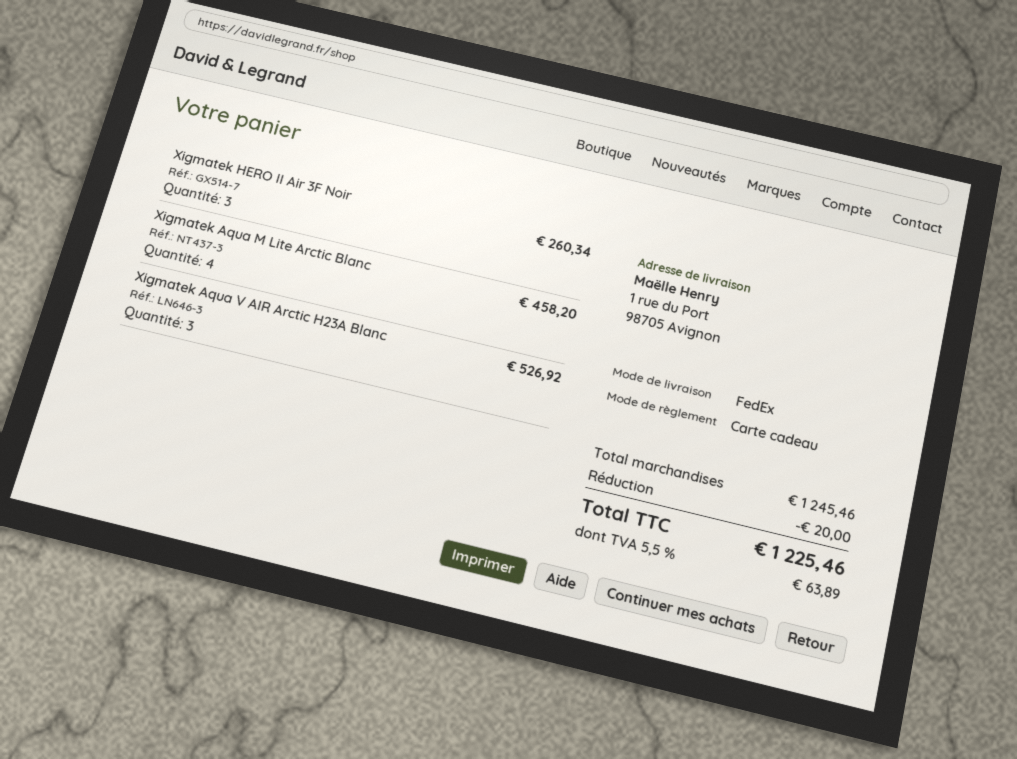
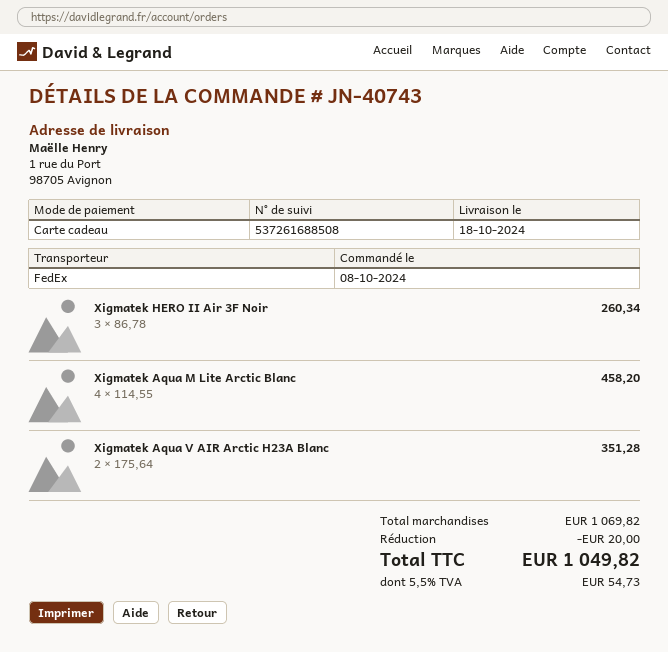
Xigmatek Aqua V AIR Arctic H23A Blanc: 3 for 526.92 -> 2 for 351.28
subtotal: 1245.46 -> 1069.82
tax: 5.5% = 63.89 -> 5.5% = 54.73
total: 1225.46 -> 1049.82

